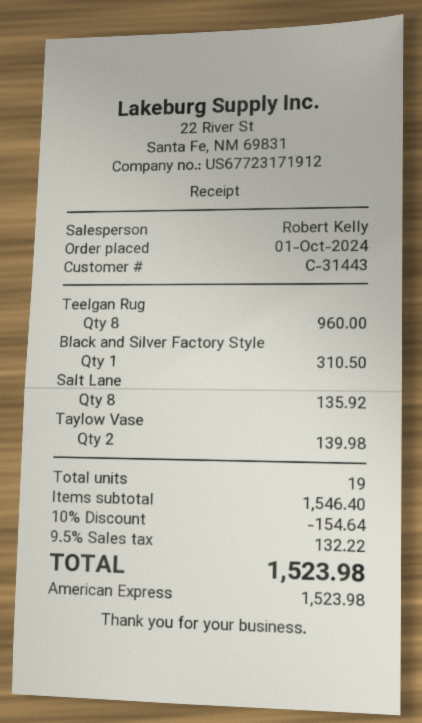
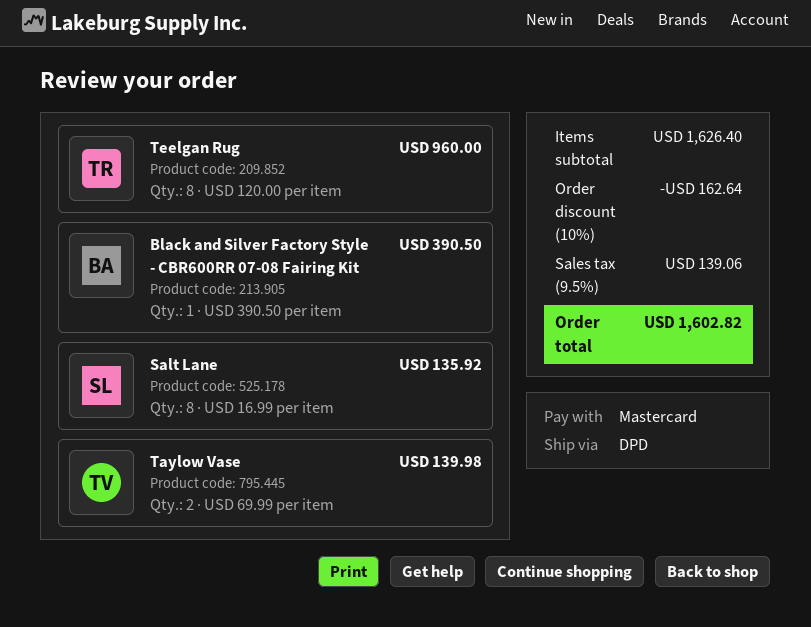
payment method: American Express -> Mastercard
Black and Silver Factory Style: 1 for 310.50 -> 1 for 390.50
subtotal: 1546.40 -> 1626.40
discount: 10% = 154.64 -> 10% = 162.64
tax: 9.5% = 132.22 -> 9.5% = 139.06
total: 1523.98 -> 1602.82

